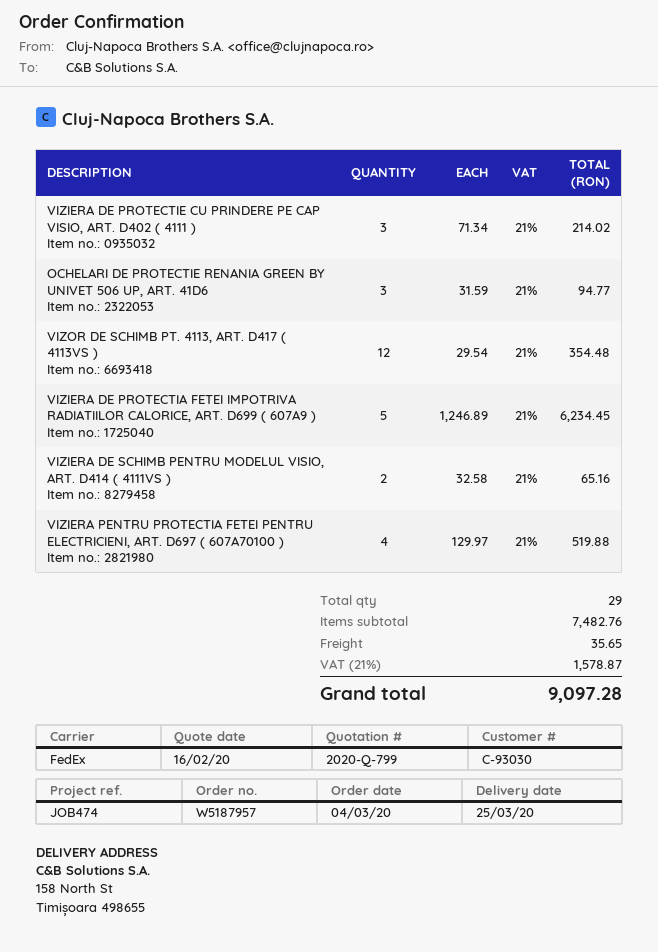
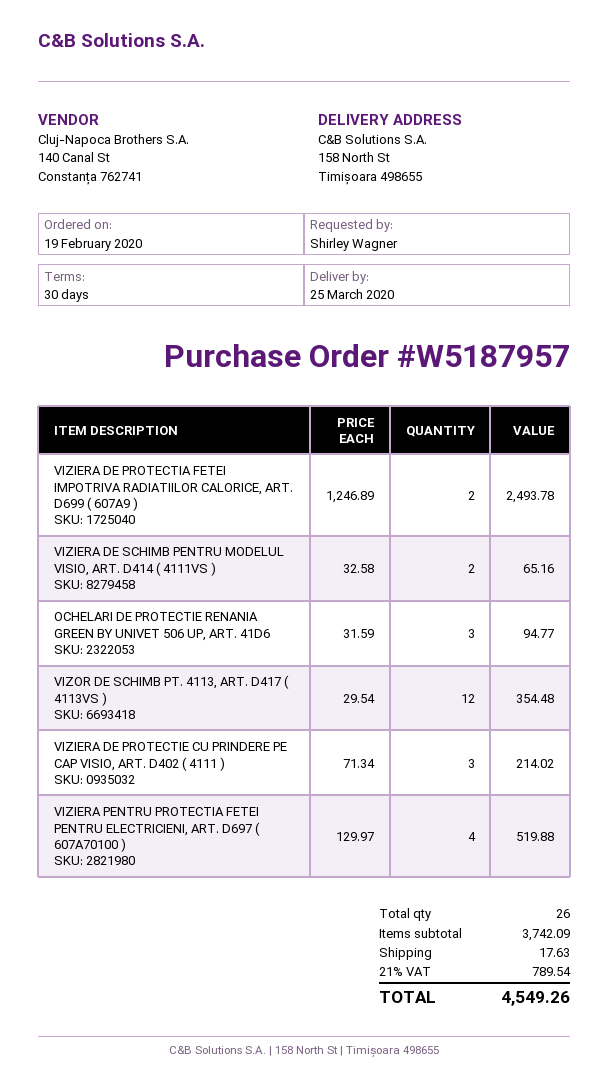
order date: 2020-03-04 -> 2020-02-19
VIZIERA DE PROTECTIA FETEI IMPOTRIVA RADIATIILOR CALORICE, ART. D699 ( 607A9 ): 5 x 1246.89 = 6234.45 -> 2 x 1246.89 = 2493.78
total quantity: 29 -> 26
subtotal: 7482.76 -> 3742.09
shipping: 35.65 -> 17.63
tax: 21% = 1578.87 -> 21% = 789.54
total: 9097.28 -> 4549.26

